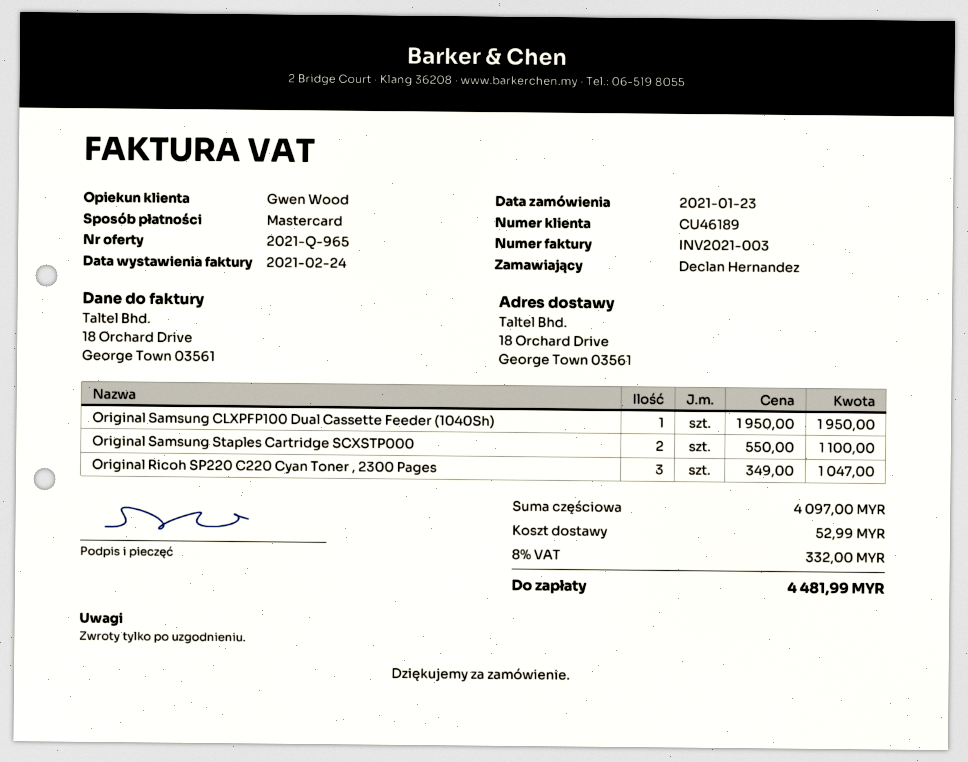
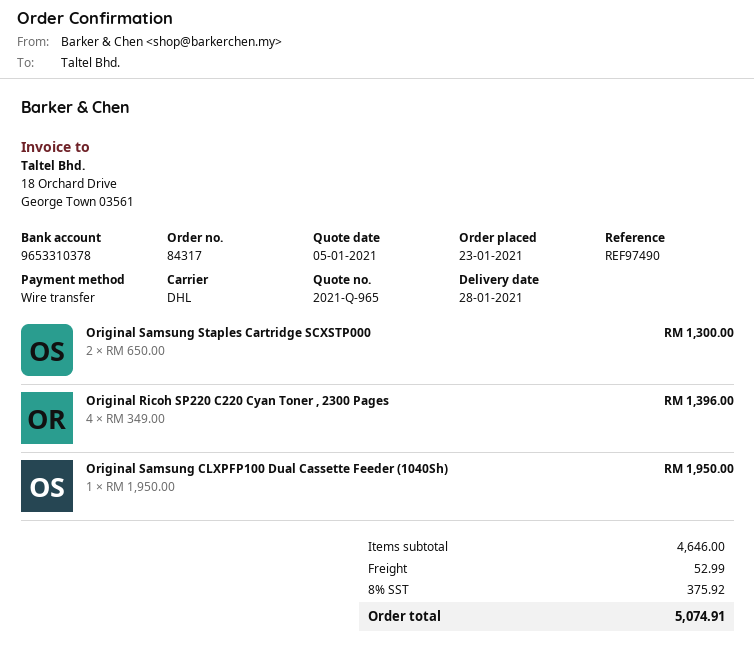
payment method: Mastercard -> bank transfer
Original Samsung Staples Cartridge SCXSTP000: 2 x 550.00 = 1100.00 -> 2 x 650.00 = 1300.00
Original Ricoh SP220 C220 Cyan Toner , 2300 Pages: 3 x 349.00 = 1047.00 -> 4 x 349.00 = 1396.00
subtotal: 4097.00 -> 4646.00
tax: 8% = 332.00 -> 8% = 375.92
total: 4481.99 -> 5074.91

